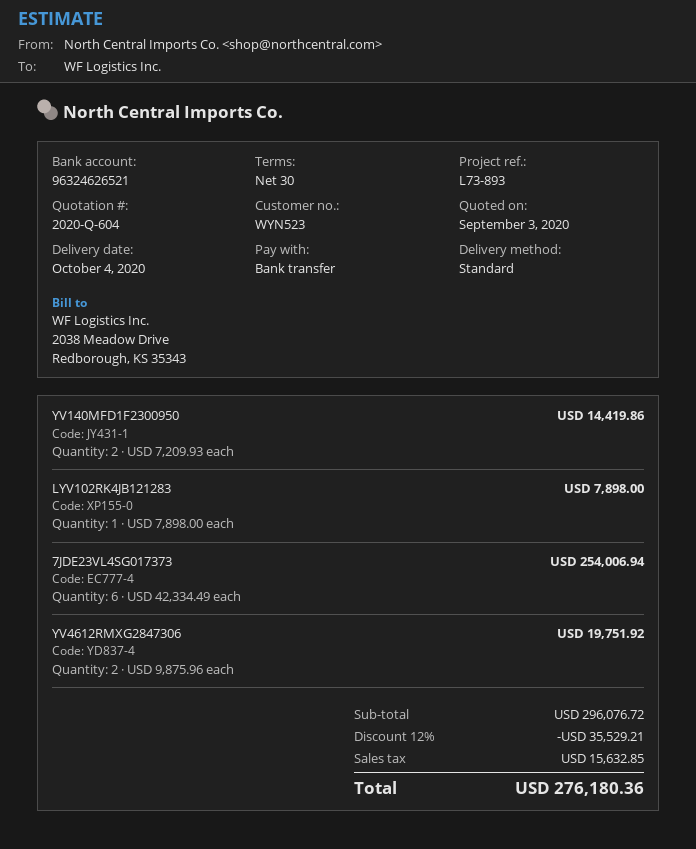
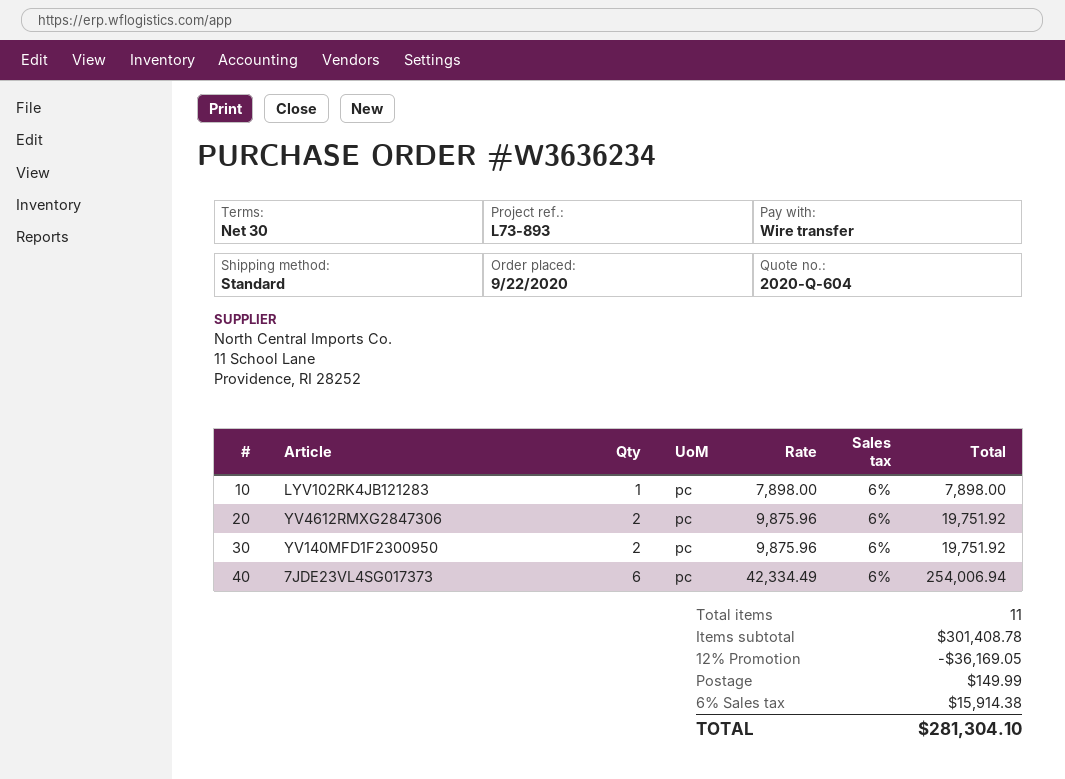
YV140MFD1F2300950: 2 x 7209.93 = 14419.86 -> 2 x 9875.96 = 19751.92
subtotal: 296076.72 -> 301408.78
discount: 12% = 35529.21 -> 12% = 36169.05
shipping: none -> 149.99
tax: 15632.85 -> 15914.38
total: 276180.36 -> 281304.10

